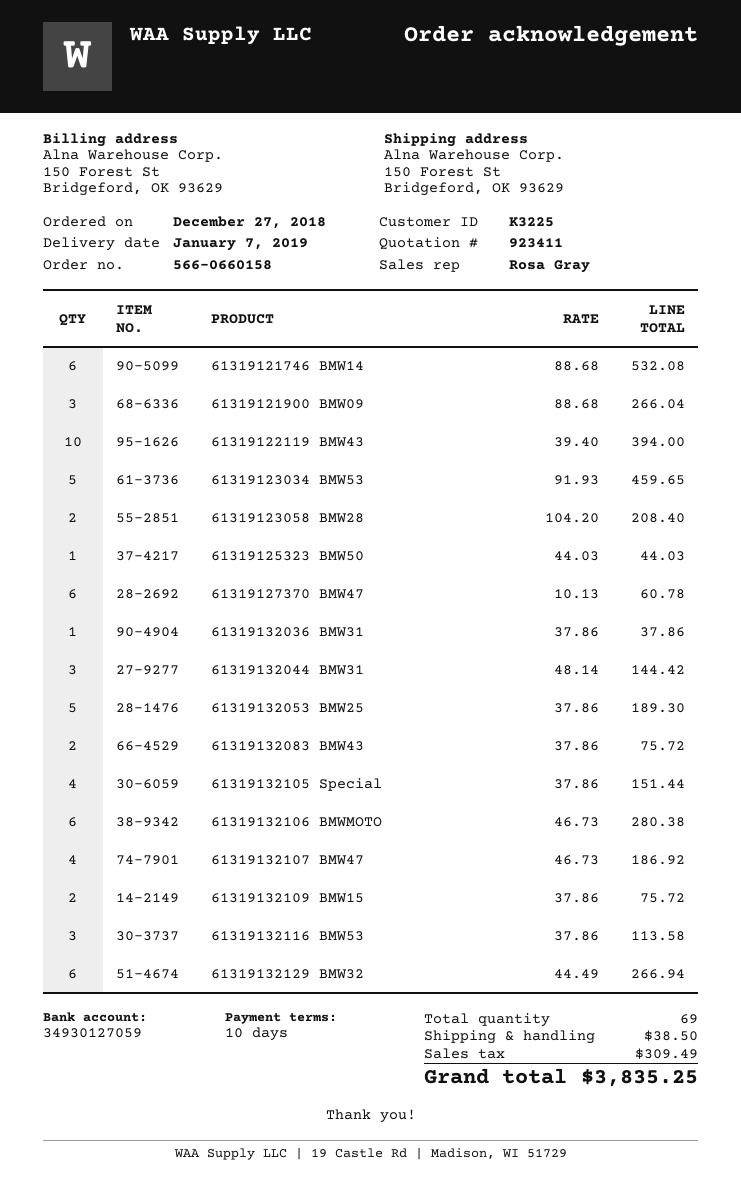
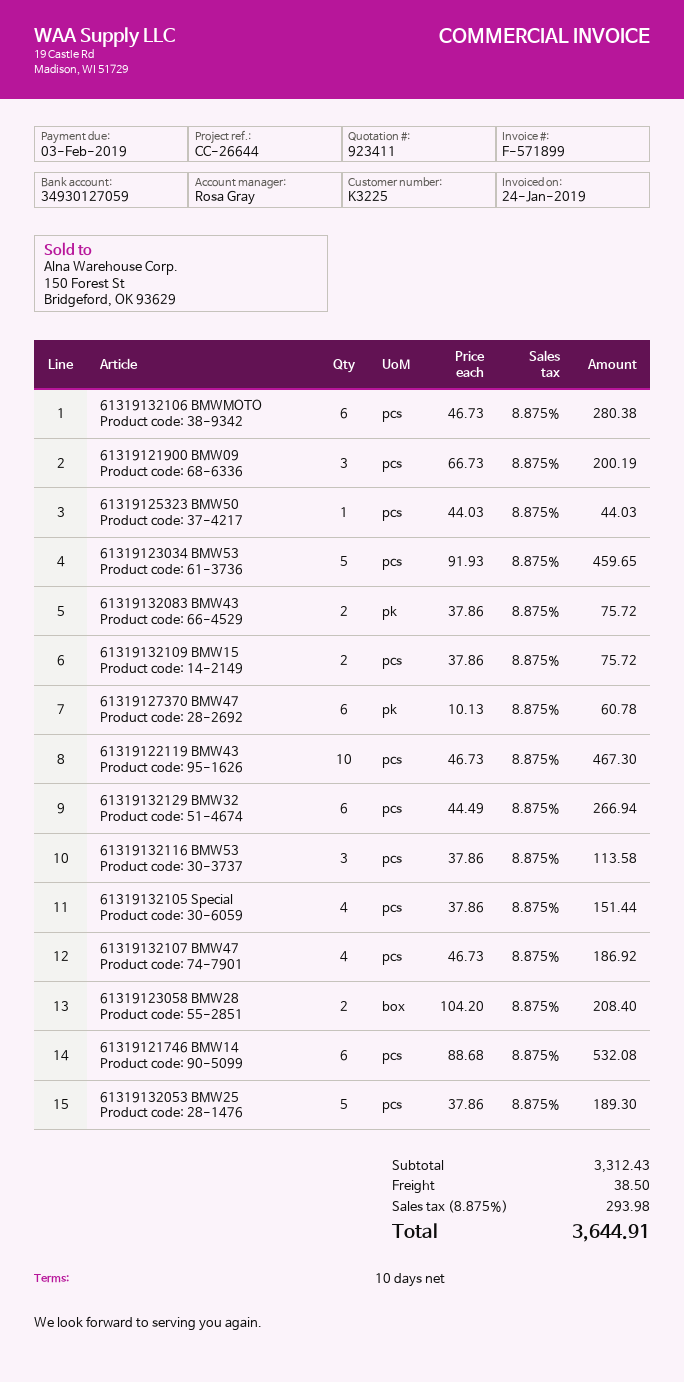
61319121900 BMW09: 3 x 88.68 = 266.04 -> 3 x 66.73 = 200.19
61319122119 BMW43: 10 x 39.40 = 394.00 -> 10 x 46.73 = 467.30
61319132036 BMW31: 1 x 37.86 = 37.86 -> none
61319132044 BMW31: 3 x 48.14 = 144.42 -> none
tax: 309.49 -> 293.98
total: 3835.25 -> 3644.91

